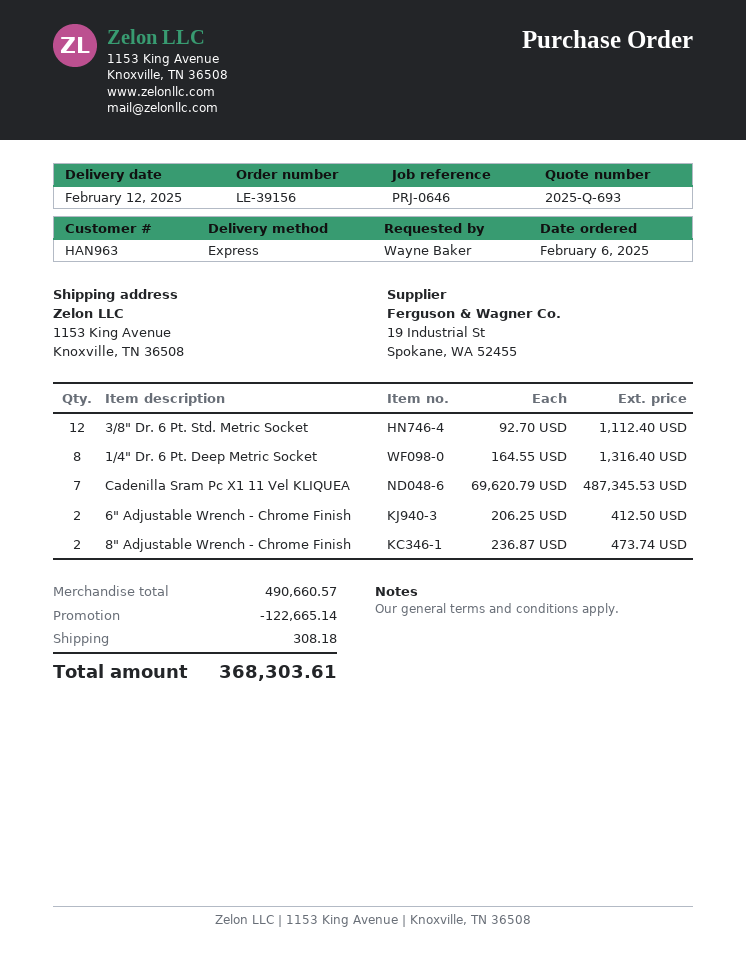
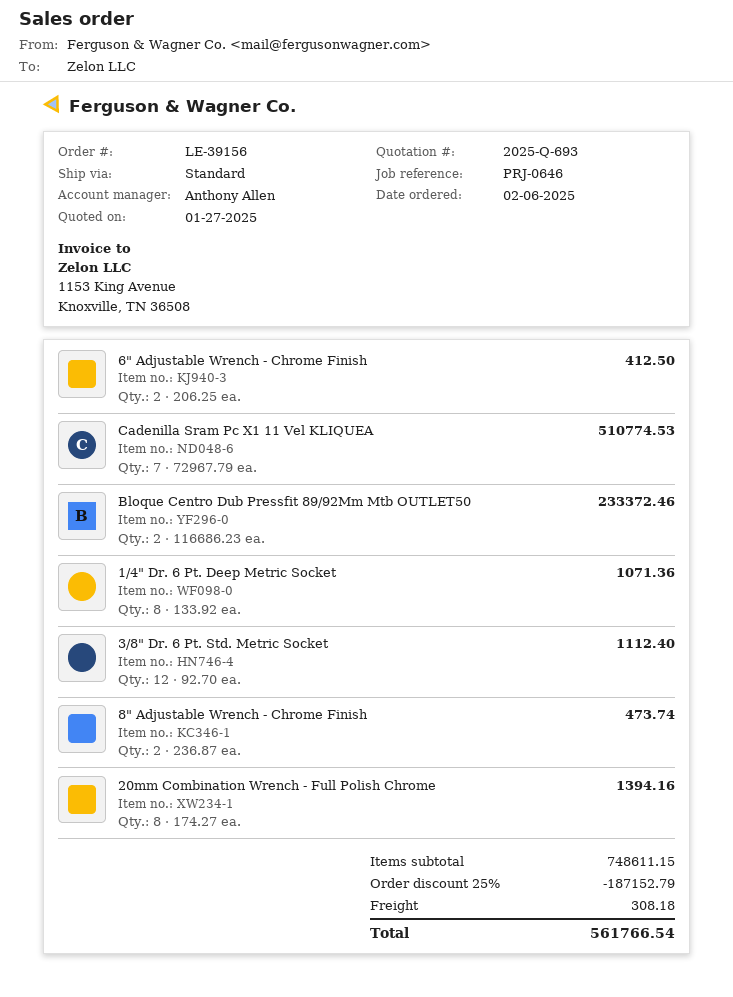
shipping method: express -> standard
1/4" Dr. 6 Pt. Deep Metric Socket: 8 x 164.55 = 1316.40 -> 8 x 133.92 = 1071.36
Cadenilla Sram Pc X1 11 Vel KLIQUEA: 7 x 69620.79 = 487345.53 -> 7 x 72967.79 = 510774.53
Bloque Centro Dub Pressfit 89/92Mm Mtb OUTLET50: none -> 2 x 116686.23 = 233372.46
20mm Combination Wrench - Full Polish Chrome: none -> 8 x 174.27 = 1394.16
subtotal: 490660.57 -> 748611.15
discount: 122665.14 -> 187152.79
total: 368303.61 -> 561766.54

